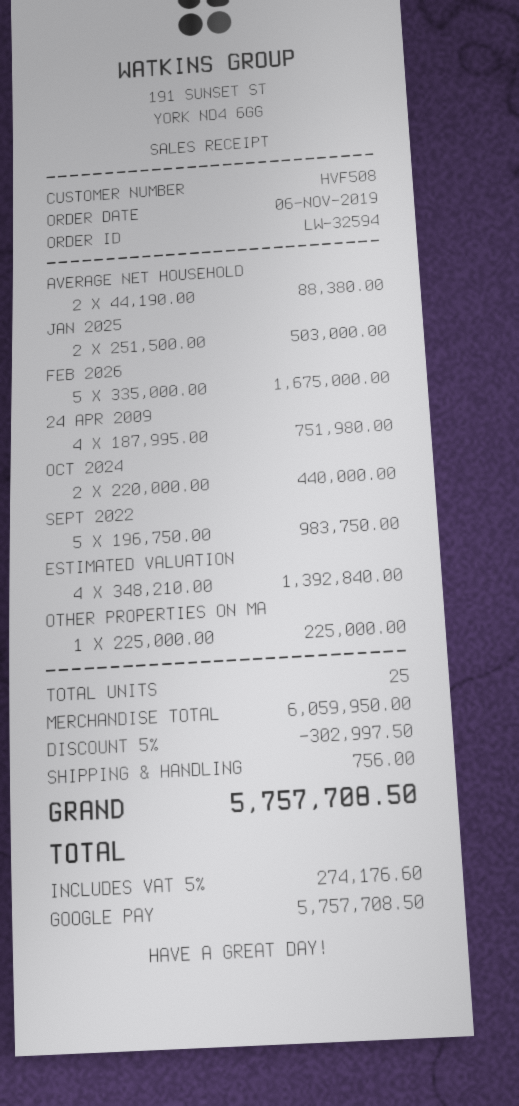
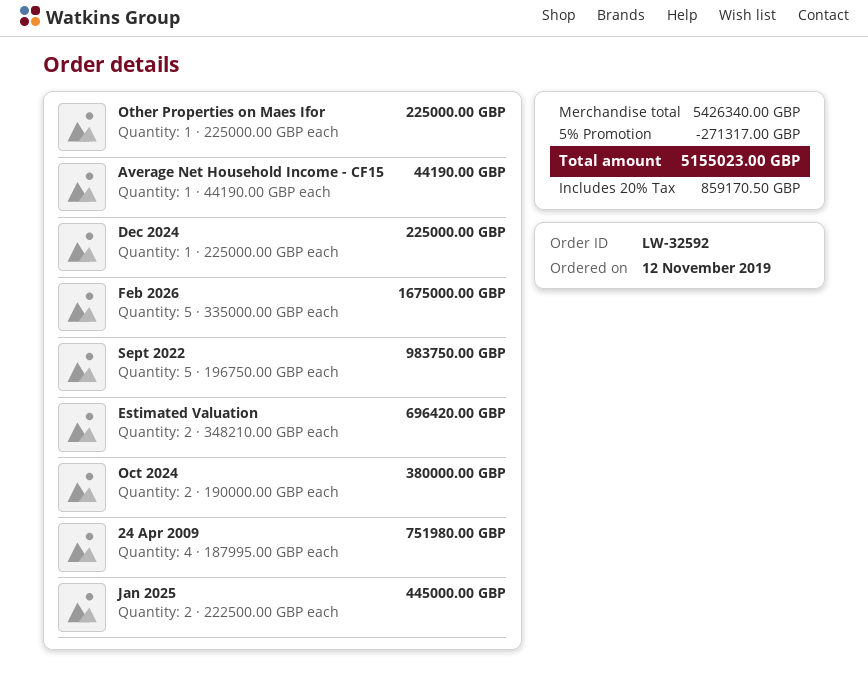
order number: LW-32594 -> LW-32592
order date: 2019-11-06 -> 2019-11-12
AVERAGE NET HOUSEHOLD: 2 x 44190.00 = 88380.00 -> 1 x 44190.00 = 44190.00
JAN 2025: 2 x 251500.00 = 503000.00 -> 2 x 222500.00 = 445000.00
OCT 2024: 2 x 220000.00 = 440000.00 -> 2 x 190000.00 = 380000.00
ESTIMATED VALUATION: 4 x 348210.00 = 1392840.00 -> 2 x 348210.00 = 696420.00
Dec 2024: none -> 1 x 225000.00 = 225000.00
subtotal: 6059950.00 -> 5426340.00
discount: 5% = 302997.50 -> 5% = 271317.00
shipping: 756.00 -> none
tax: 5% = 274176.60 -> 20% = 859170.50
total: 5757708.50 -> 5155023.00

